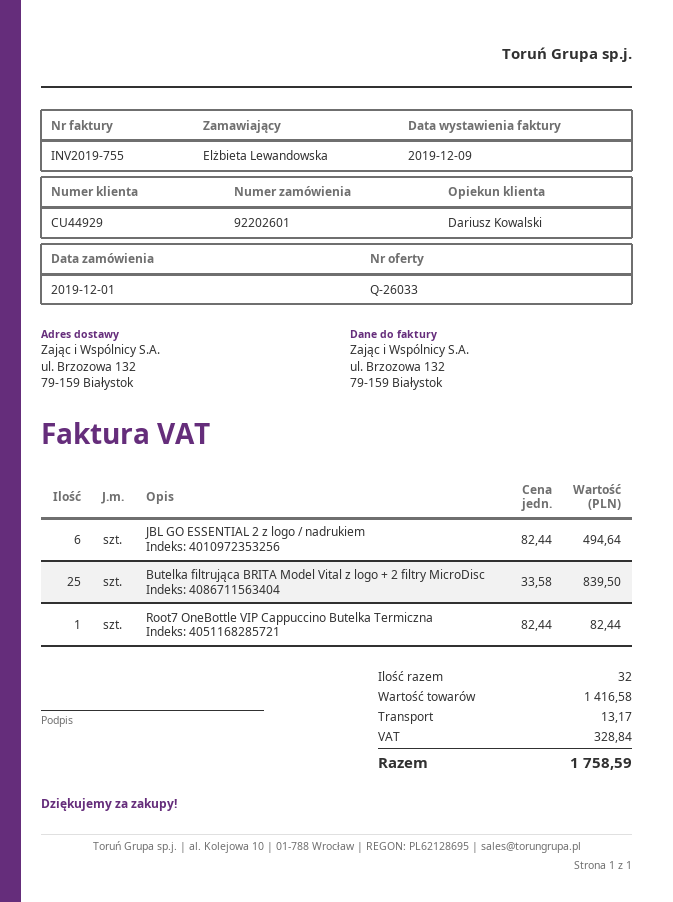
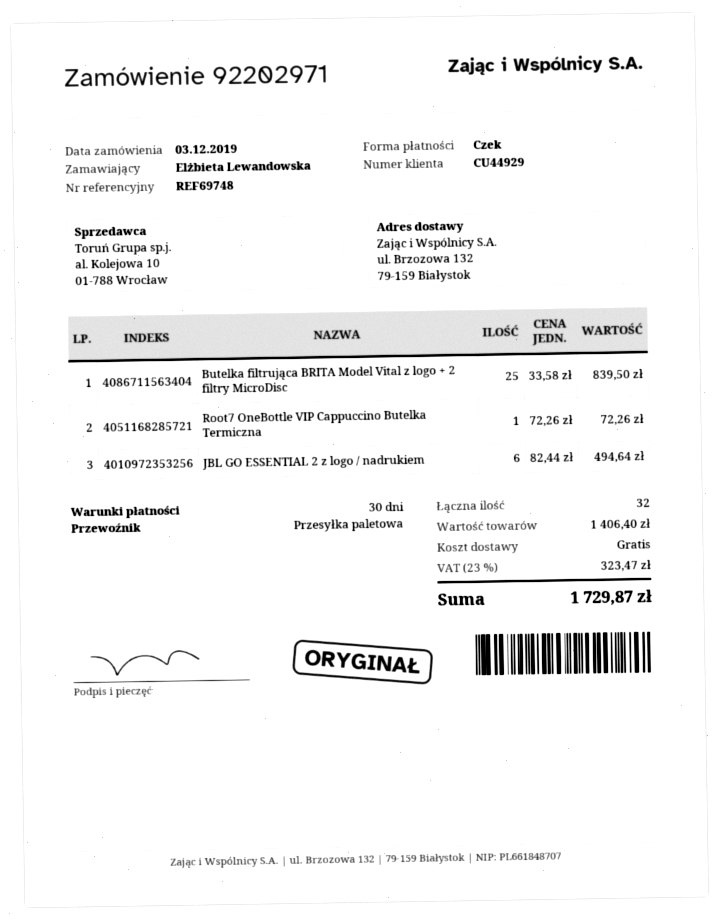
order number: 92202601 -> 92202971
order date: 2019-12-01 -> 2019-12-03
Root7 OneBottle VIP Cappuccino Butelka Termiczna: 1 x 82.44 = 82.44 -> 1 x 72.26 = 72.26
subtotal: 1416.58 -> 1406.40
shipping: 13.17 -> 0.00
tax: 328.84 -> 323.47
total: 1758.59 -> 1729.87

